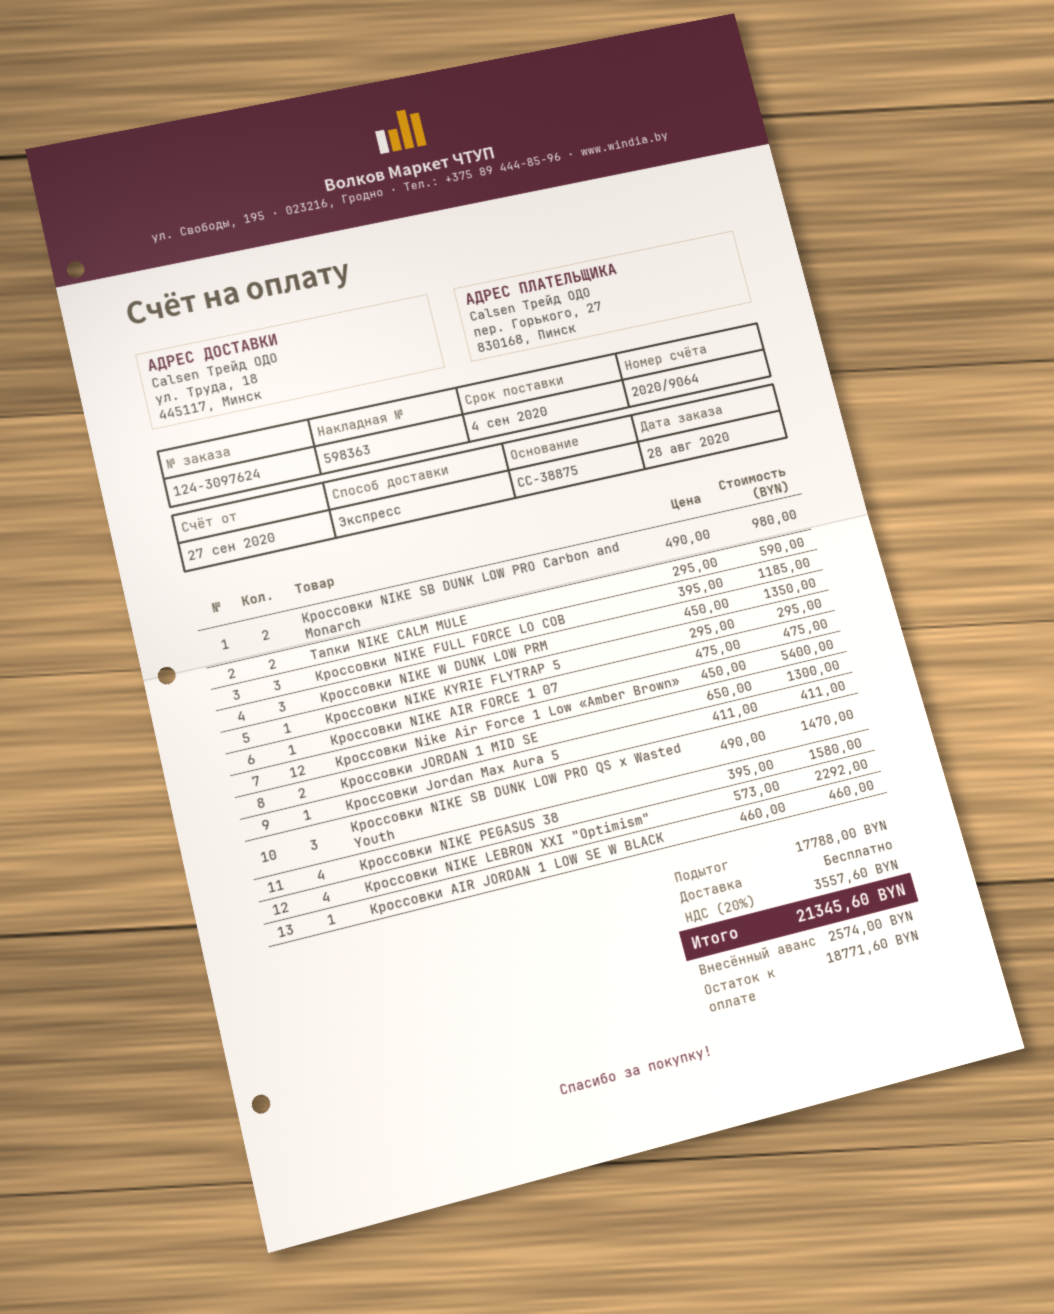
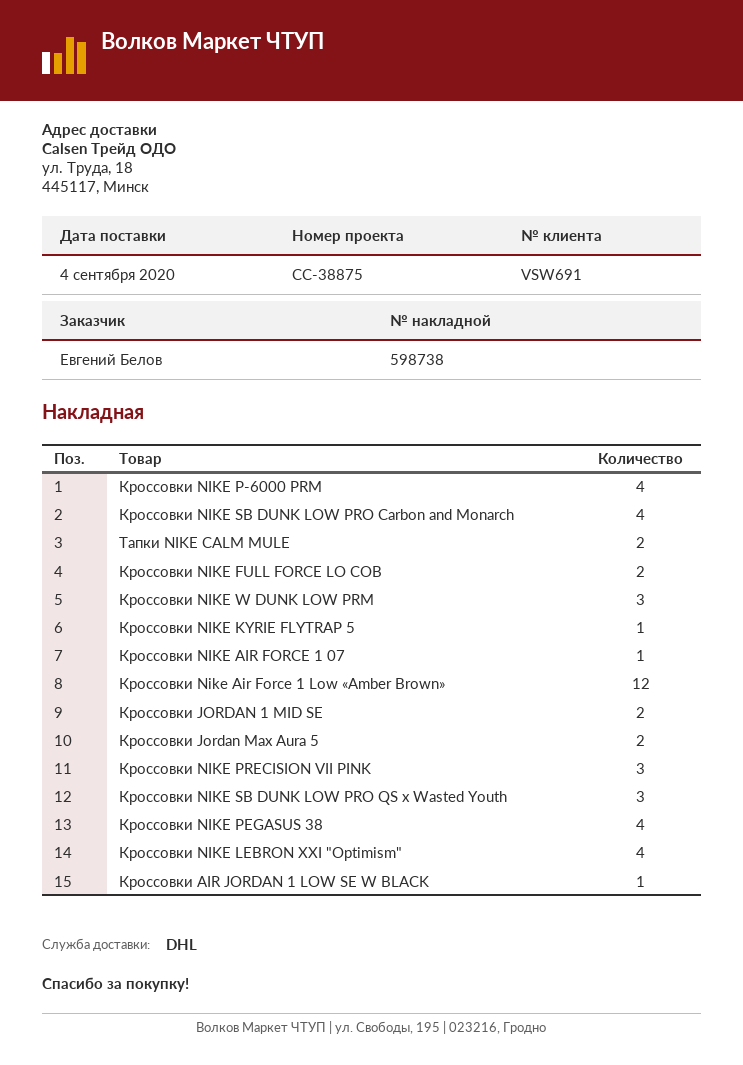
delivery note number: 598363 -> 598738
shipping method: express -> DHL
Кроссовки NIKE SB DUNK LOW PRO Carbon and Monarch: 2 -> 4
Кроссовки NIKE FULL FORCE LO COB: 3 -> 2
Кроссовки Jordan Max Aura 5: 1 -> 2
Кроссовки NIKE P-6000 PRM: none -> 4
Кроссовки NIKE PRECISION VII PINK: none -> 3

